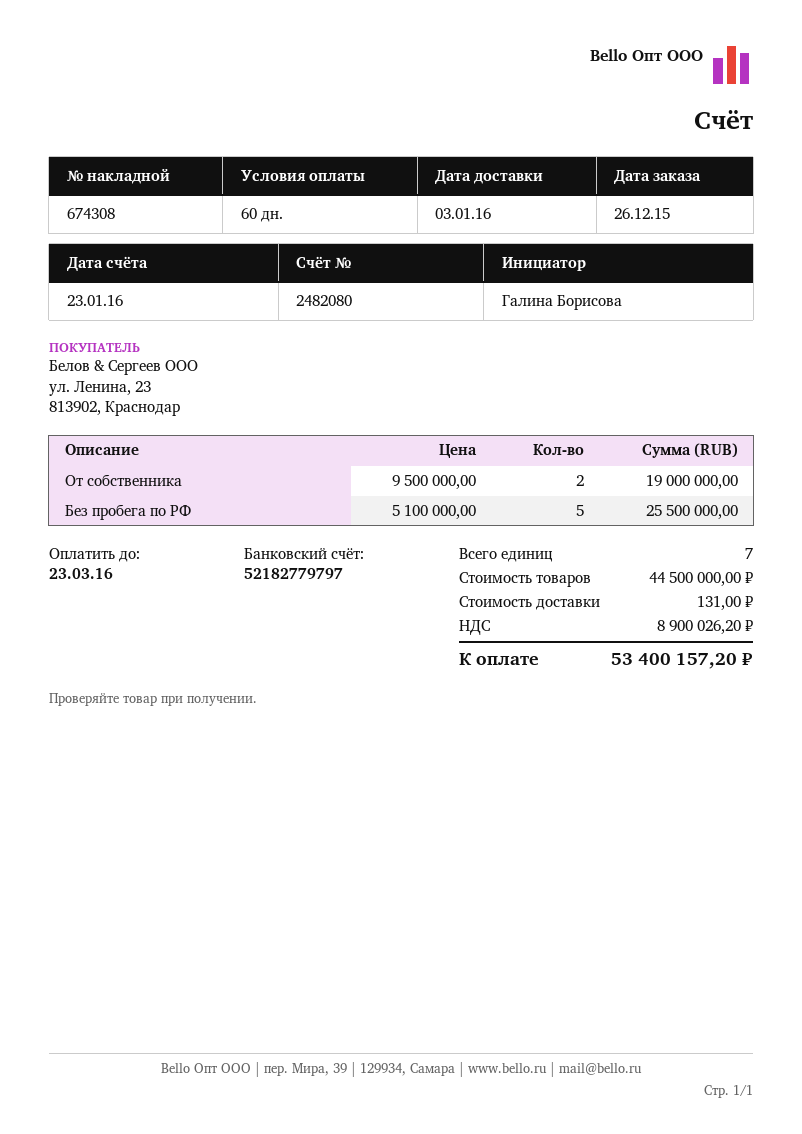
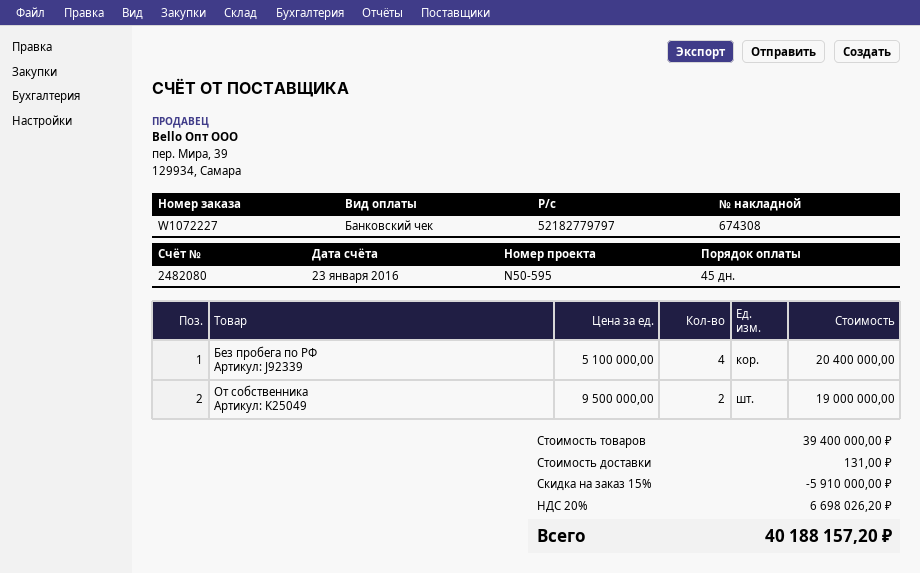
payment terms: 60 days -> 45 days
Без пробега по РФ: 5 x 5100000.00 = 25500000.00 -> 4 x 5100000.00 = 20400000.00
subtotal: 44500000.00 -> 39400000.00
discount: none -> 15% = 5910000.00
tax: 8900026.20 -> 6698026.20
total: 53400157.20 -> 40188157.20

